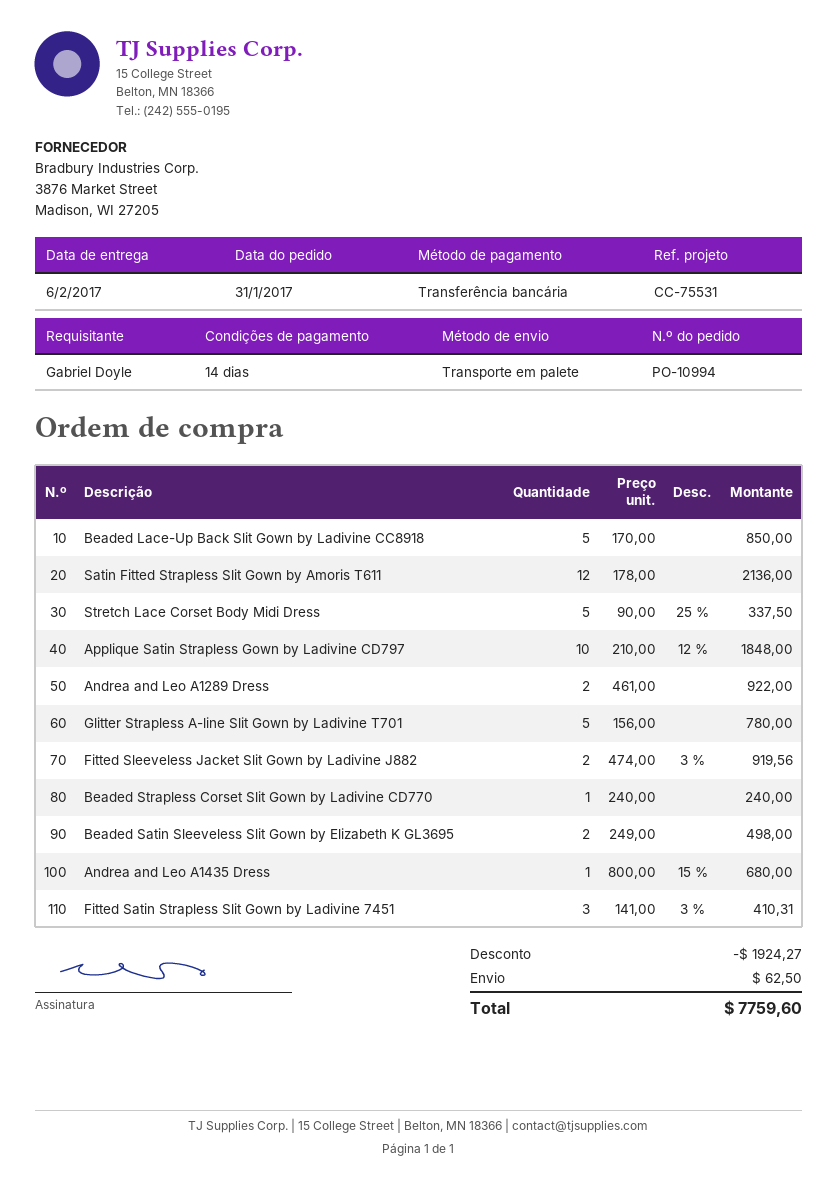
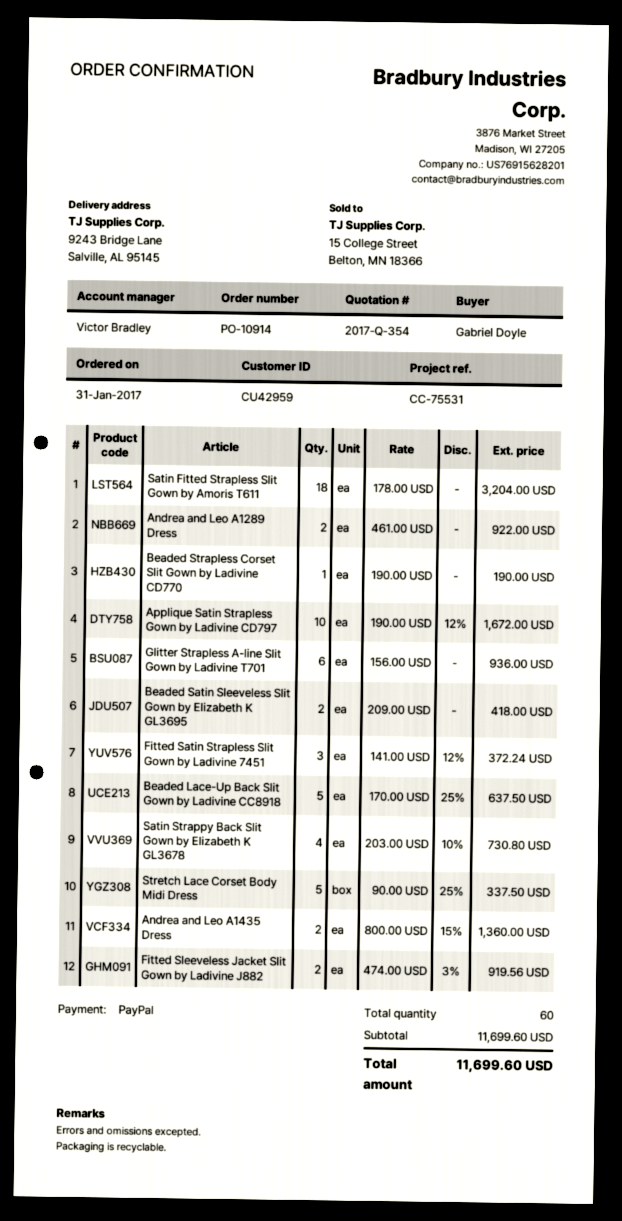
order number: PO-10994 -> PO-10914
payment method: bank transfer -> PayPal
Beaded Lace-Up Back Slit Gown by Ladivine CC8918: 5 x 170.00 = 850.00 -> 5 x 170.00 - 25% = 637.50
Satin Fitted Strapless Slit Gown by Amoris T611: 12 x 178.00 = 2136.00 -> 18 x 178.00 = 3204.00
Applique Satin Strapless Gown by Ladivine CD797: 10 x 210.00 - 12% = 1848.00 -> 10 x 190.00 - 12% = 1672.00
Glitter Strapless A-line Slit Gown by Ladivine T701: 5 x 156.00 = 780.00 -> 6 x 156.00 = 936.00
Beaded Strapless Corset Slit Gown by Ladivine CD770: 1 x 240.00 = 240.00 -> 1 x 190.00 = 190.00
Beaded Satin Sleeveless Slit Gown by Elizabeth K GL3695: 2 x 249.00 = 498.00 -> 2 x 209.00 = 418.00
Andrea and Leo A1435 Dress: 1 x 800.00 - 15% = 680.00 -> 2 x 800.00 - 15% = 1360.00
Fitted Satin Strapless Slit Gown by Ladivine 7451: 3 x 141.00 - 3% = 410.31 -> 3 x 141.00 - 12% = 372.24
Satin Strappy Back Slit Gown by Elizabeth K GL3678: none -> 4 x 203.00 - 10% = 730.80
discount: 1924.27 -> none
shipping: 62.50 -> none
total: 7759.60 -> 11699.60

